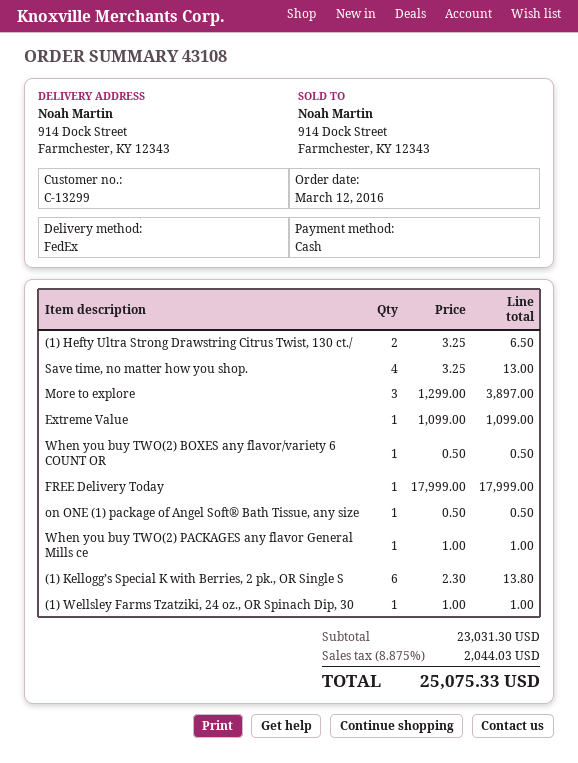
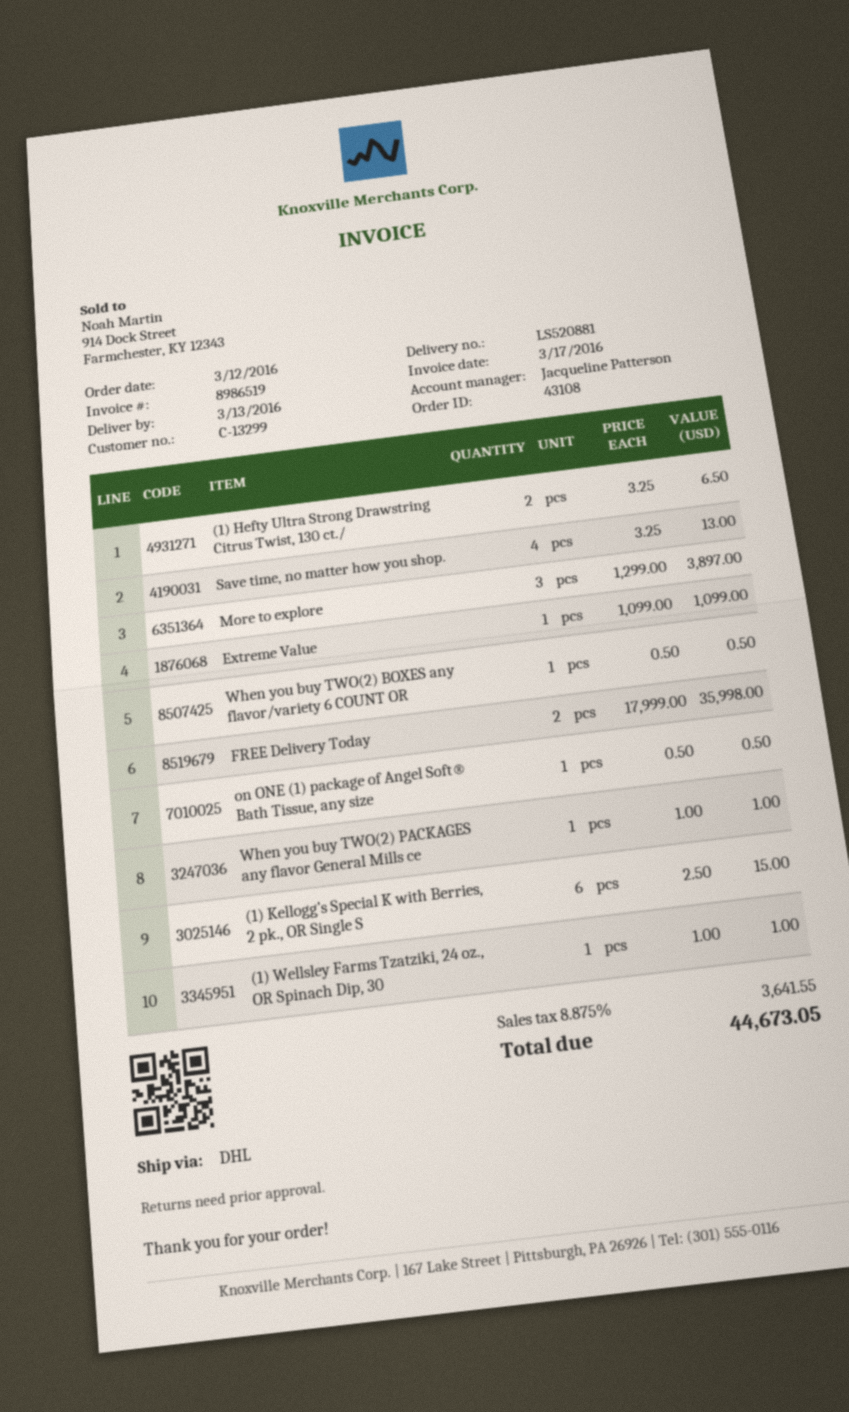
shipping method: FedEx -> DHL
FREE Delivery Today: 1 x 17999.00 = 17999.00 -> 2 x 17999.00 = 35998.00
(1) Kellogg’s Special K with Berries, 2 pk., OR Single S: 6 x 2.30 = 13.80 -> 6 x 2.50 = 15.00
tax: 8.875% = 2044.03 -> 8.875% = 3641.55
total: 25075.33 -> 44673.05

